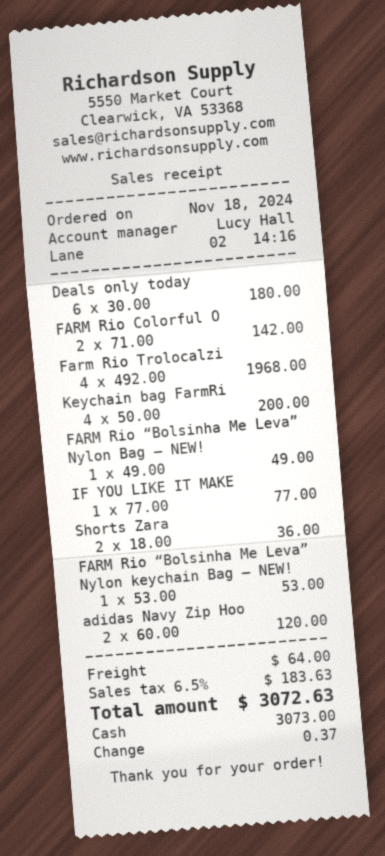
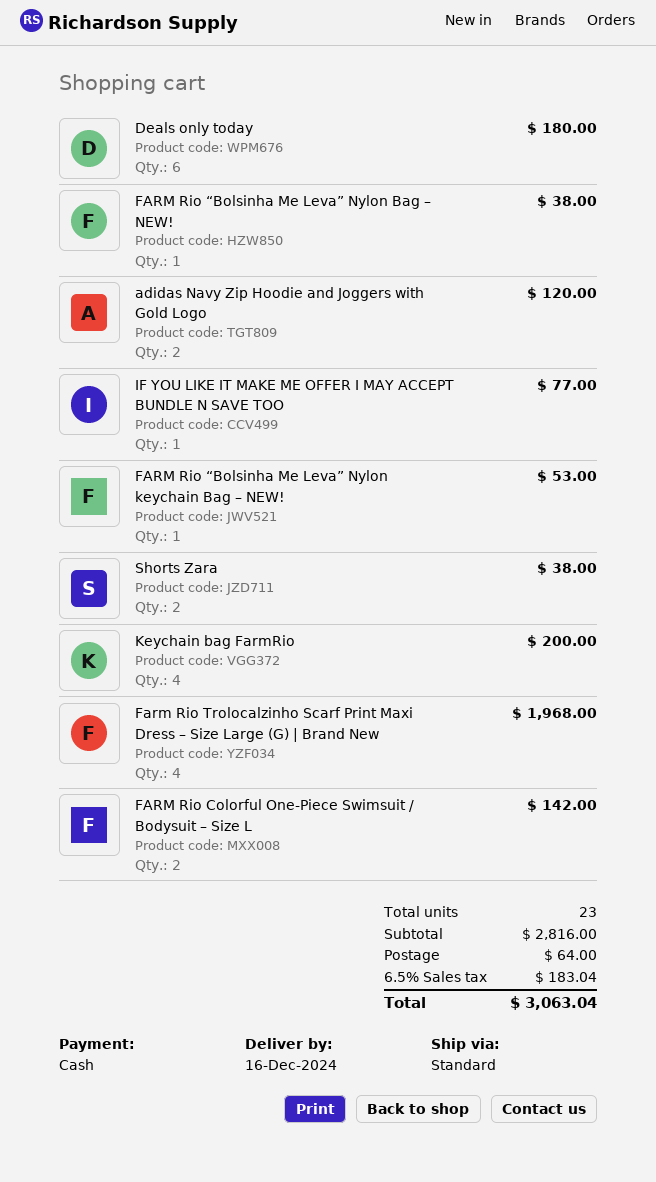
FARM Rio “Bolsinha Me Leva” Nylon Bag – NEW!: 1 for 49.00 -> 1 for 38.00
Shorts Zara: 2 for 36.00 -> 2 for 38.00
tax: 6.5% = 183.63 -> 6.5% = 183.04
total: 3072.63 -> 3063.04

